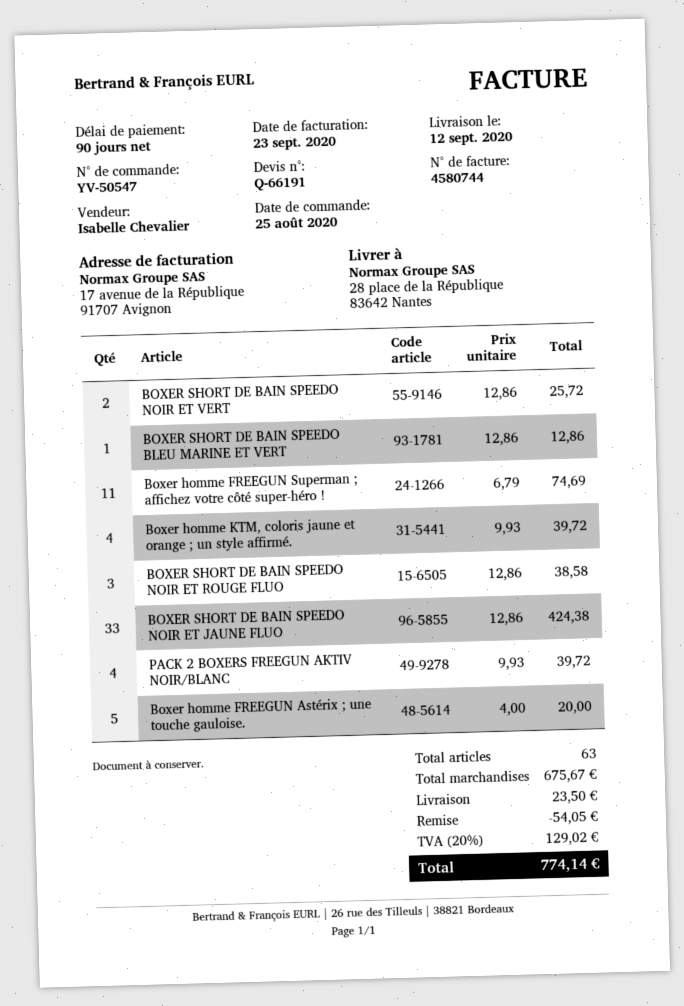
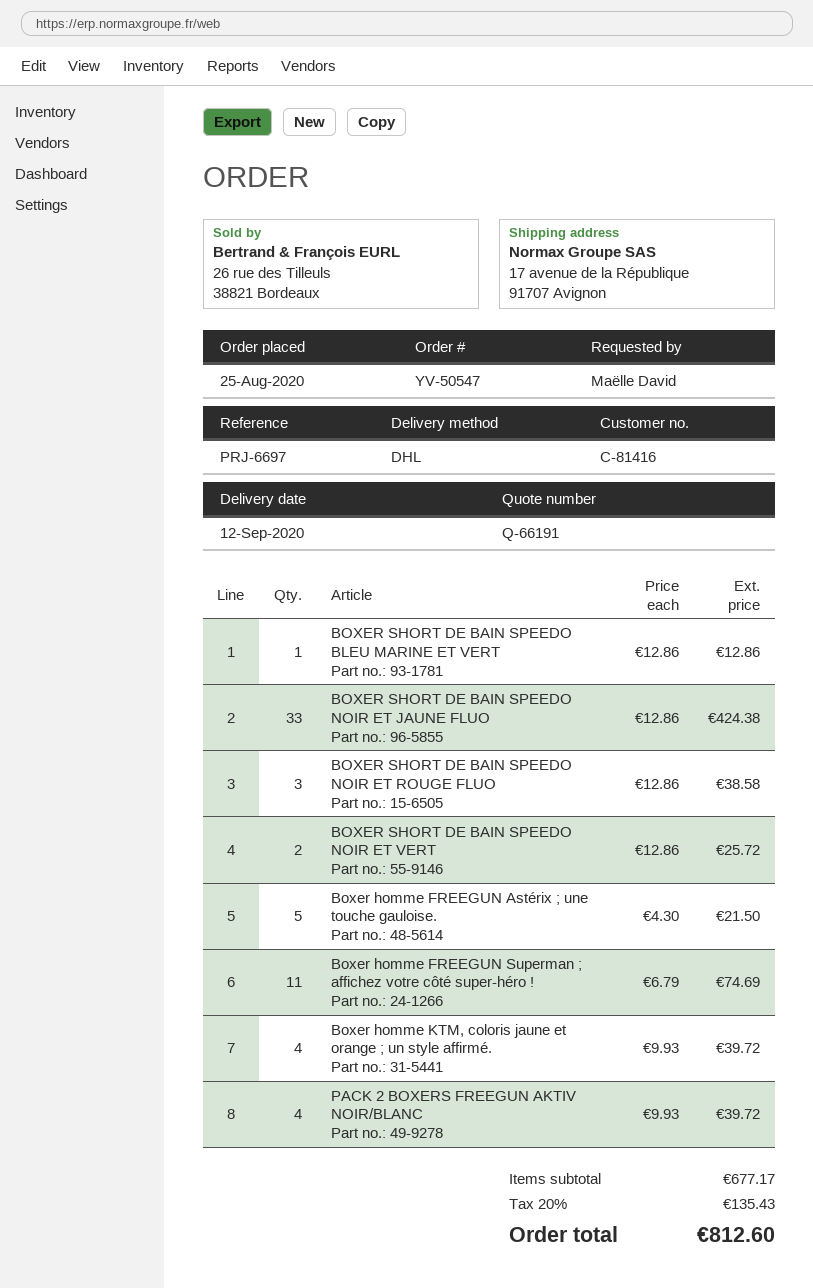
ship to: 28 place de la République, 83642 Nantes -> 17 avenue de la République, 91707 Avignon
Boxer homme FREEGUN Astérix ; une touche gauloise.: 5 x 4.00 = 20.00 -> 5 x 4.30 = 21.50
subtotal: 675.67 -> 677.17
discount: 54.05 -> none
shipping: 23.50 -> none
tax: 20% = 129.02 -> 20% = 135.43
total: 774.14 -> 812.60

